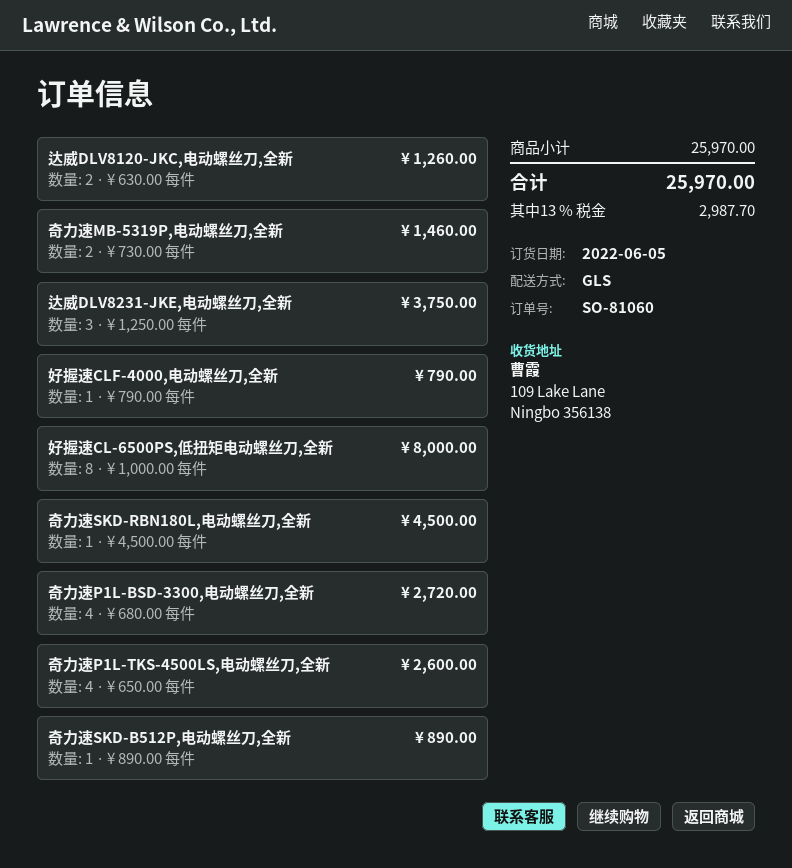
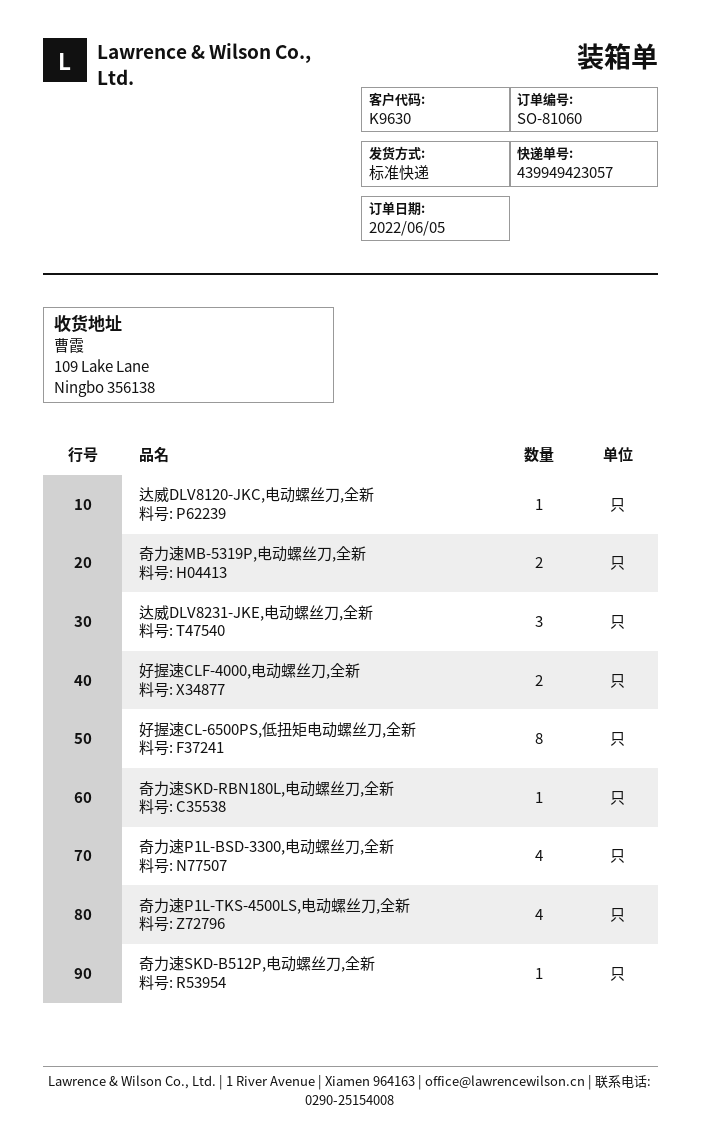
shipping method: GLS -> standard
达威DLV8120-JKC,电动螺丝刀,全新: 2 -> 1
好握速CLF-4000,电动螺丝刀,全新: 1 -> 2

